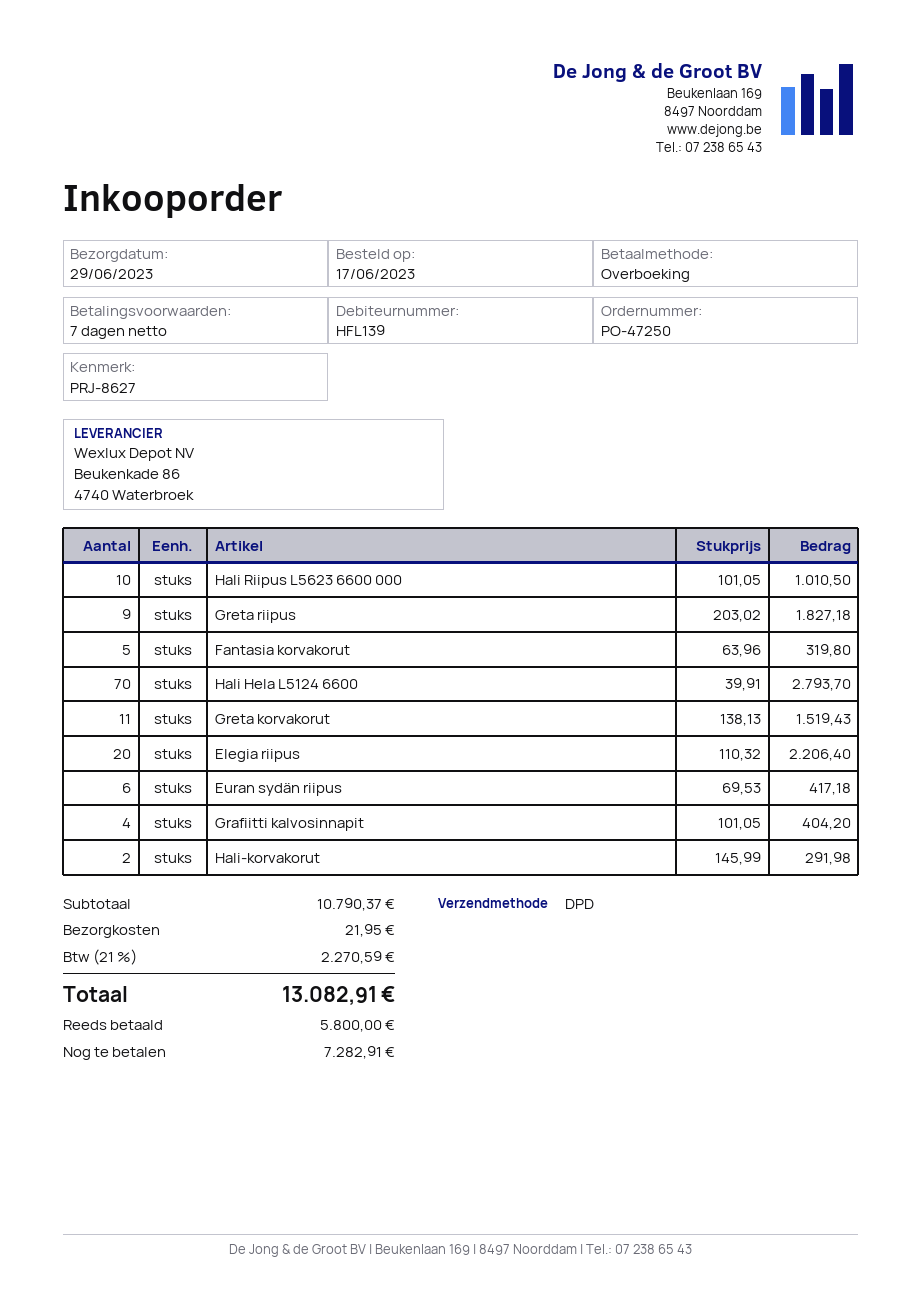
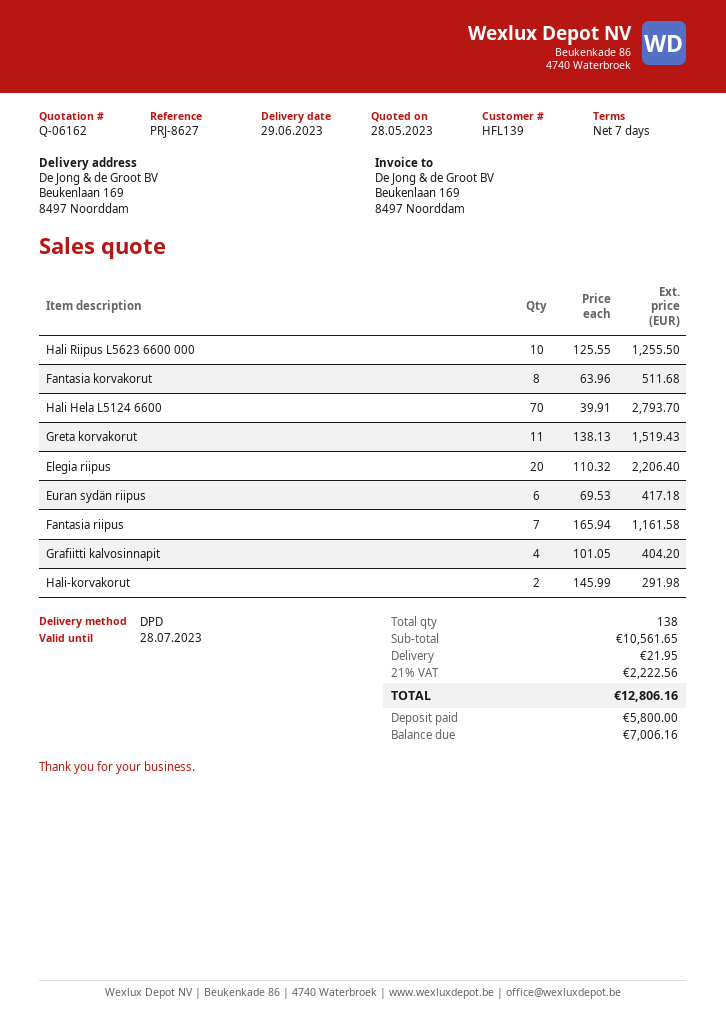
Hali Riipus L5623 6600 000: 10 x 101.05 = 1010.50 -> 10 x 125.55 = 1255.50
Greta riipus: 9 x 203.02 = 1827.18 -> none
Fantasia korvakorut: 5 x 63.96 = 319.80 -> 8 x 63.96 = 511.68
Fantasia riipus: none -> 7 x 165.94 = 1161.58
subtotal: 10790.37 -> 10561.65
tax: 21% = 2270.59 -> 21% = 2222.56
total: 13082.91 -> 12806.16
balance: 7282.91 -> 7006.16

